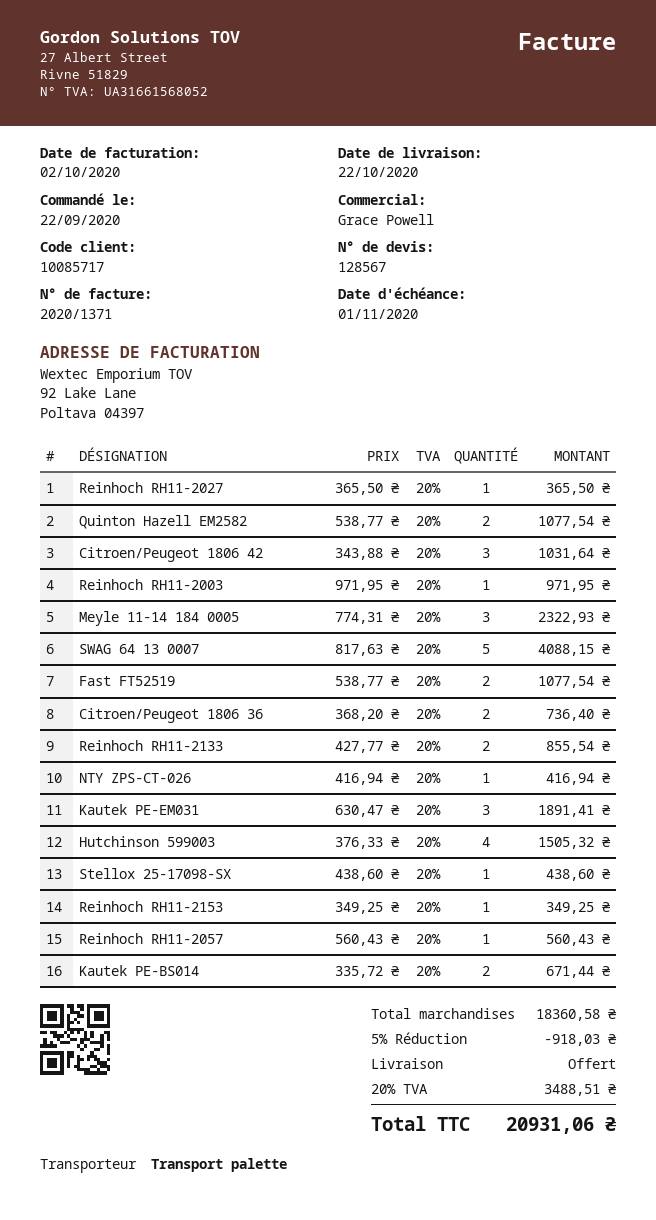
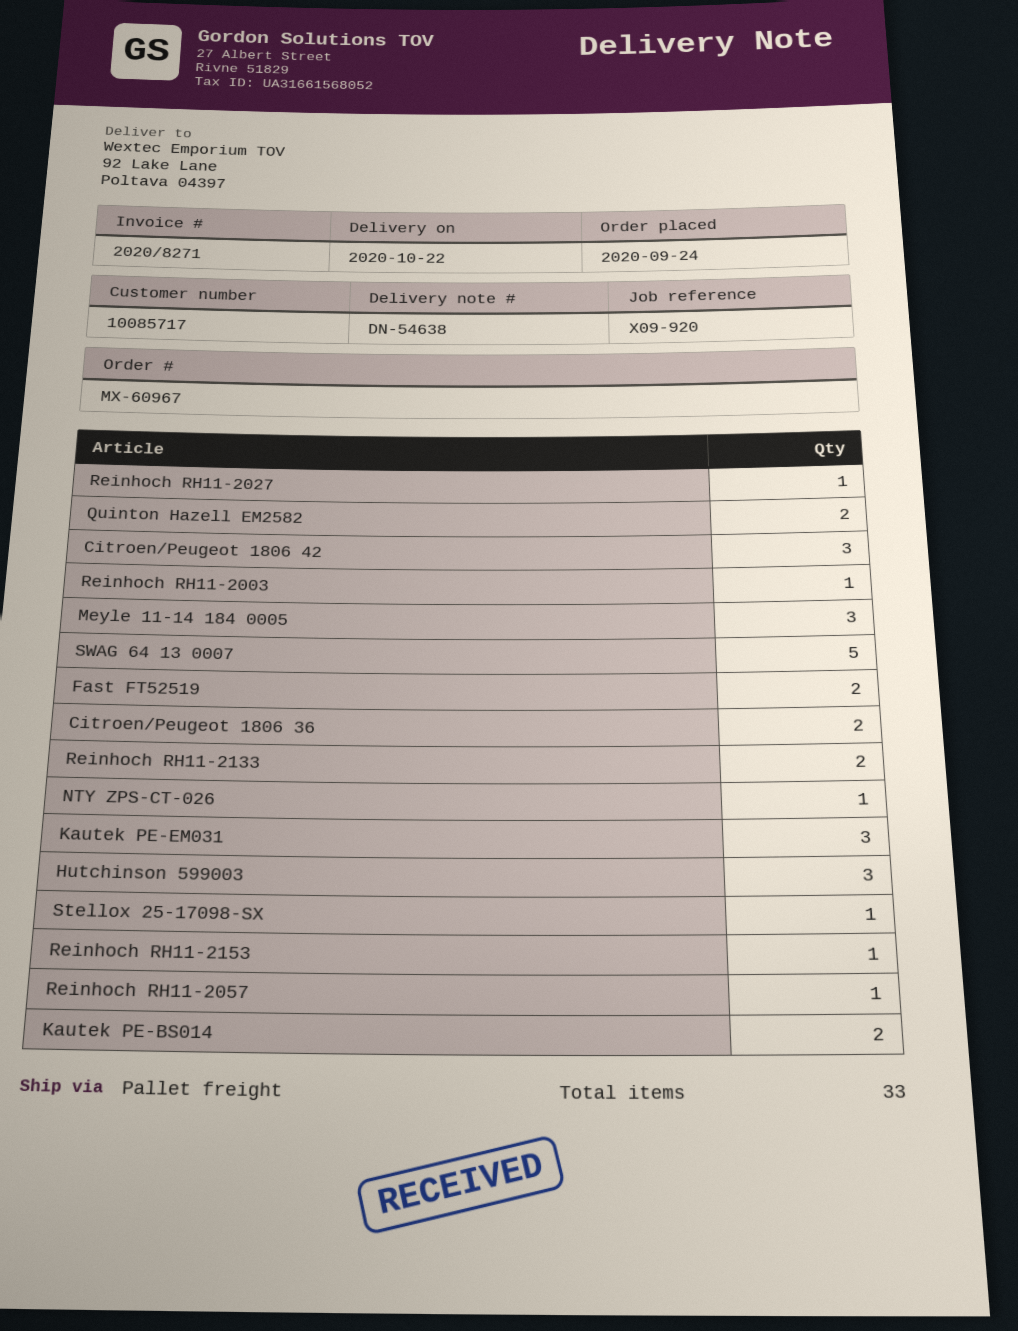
order date: 2020-09-22 -> 2020-09-24
invoice number: 2020/1371 -> 2020/8271
Hutchinson 599003: 4 -> 3

